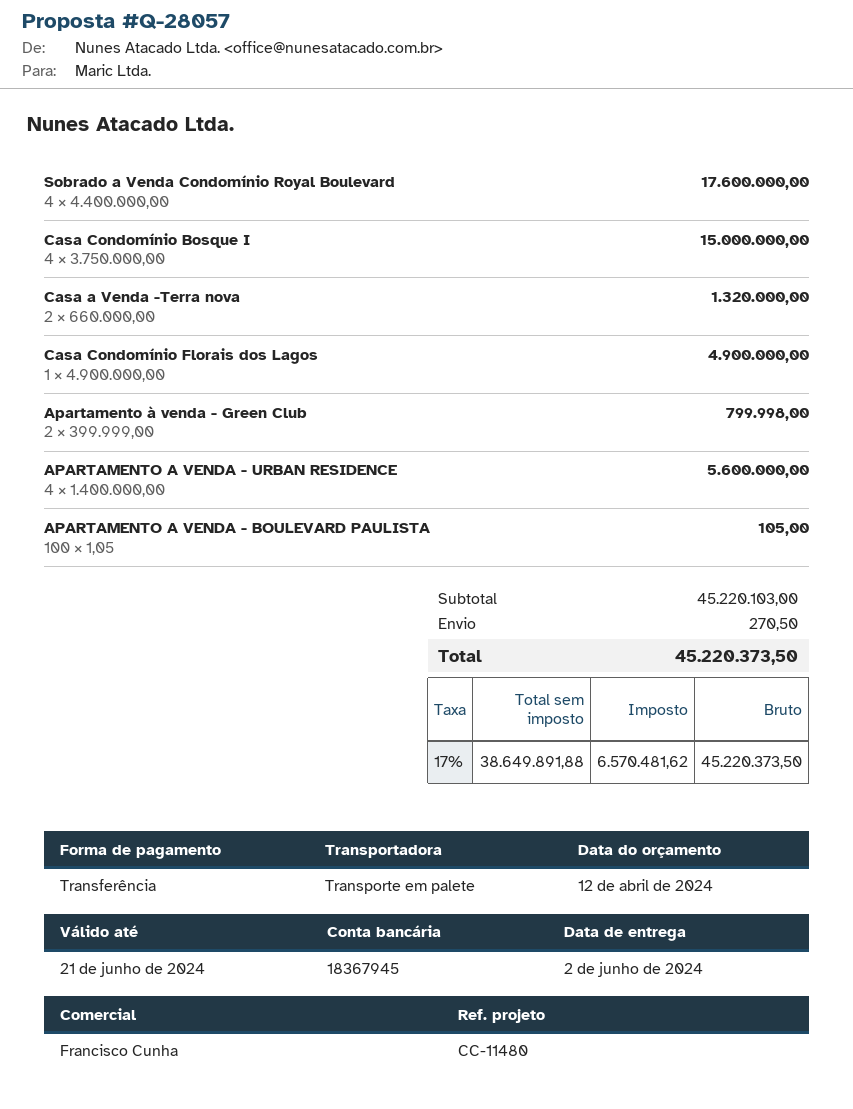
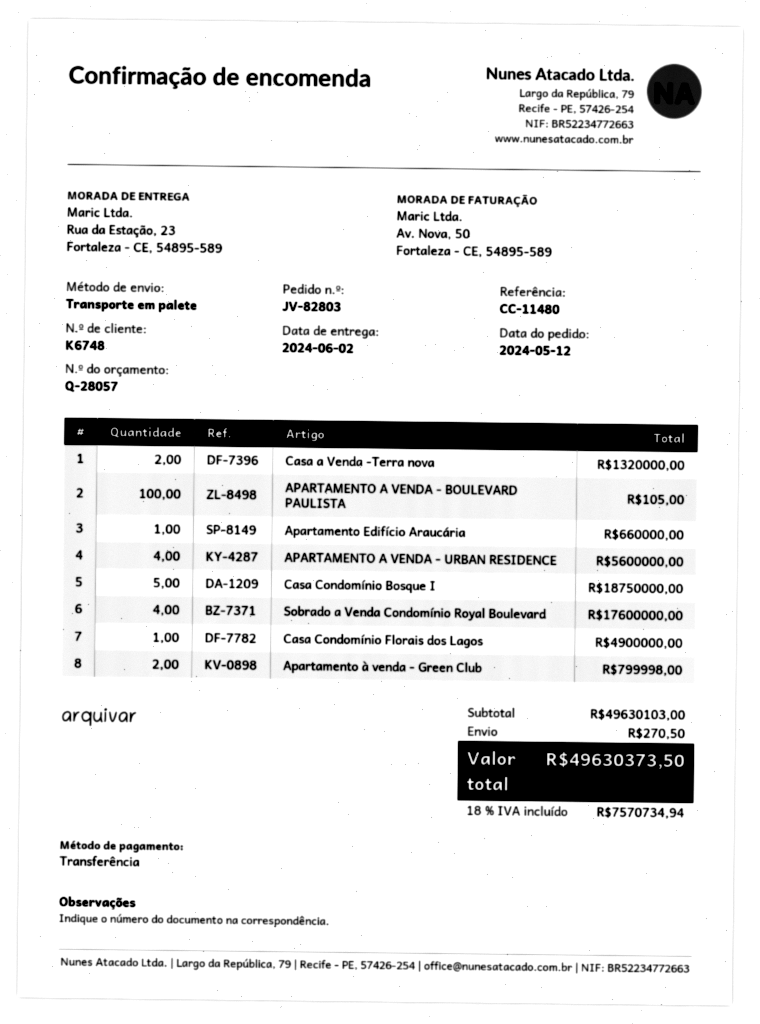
Casa Condomínio Bosque I: 4 for 15000000.00 -> 5 for 18750000.00
Apartamento Edifício Araucária: none -> 1 for 660000.00
subtotal: 45220103.00 -> 49630103.00
tax: 17% = 6570481.62 -> 18% = 7570734.94
total: 45220373.50 -> 49630373.50

